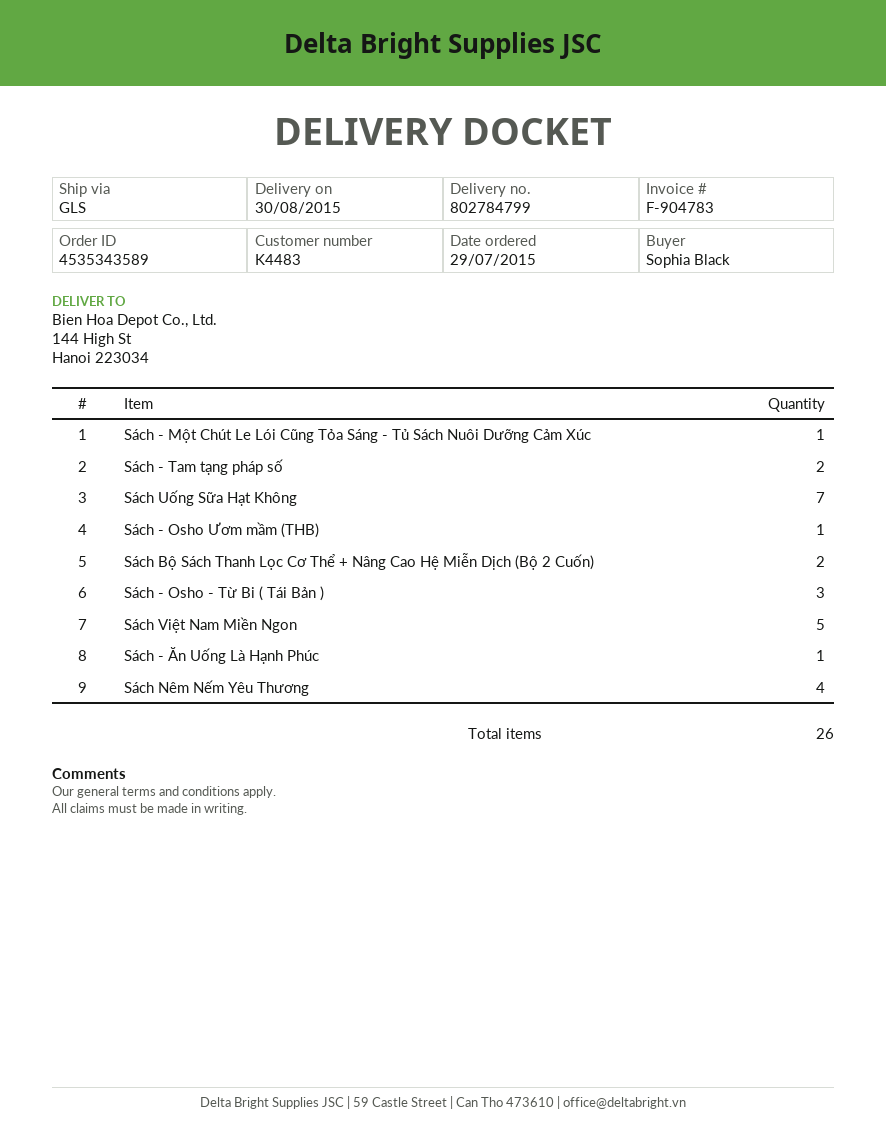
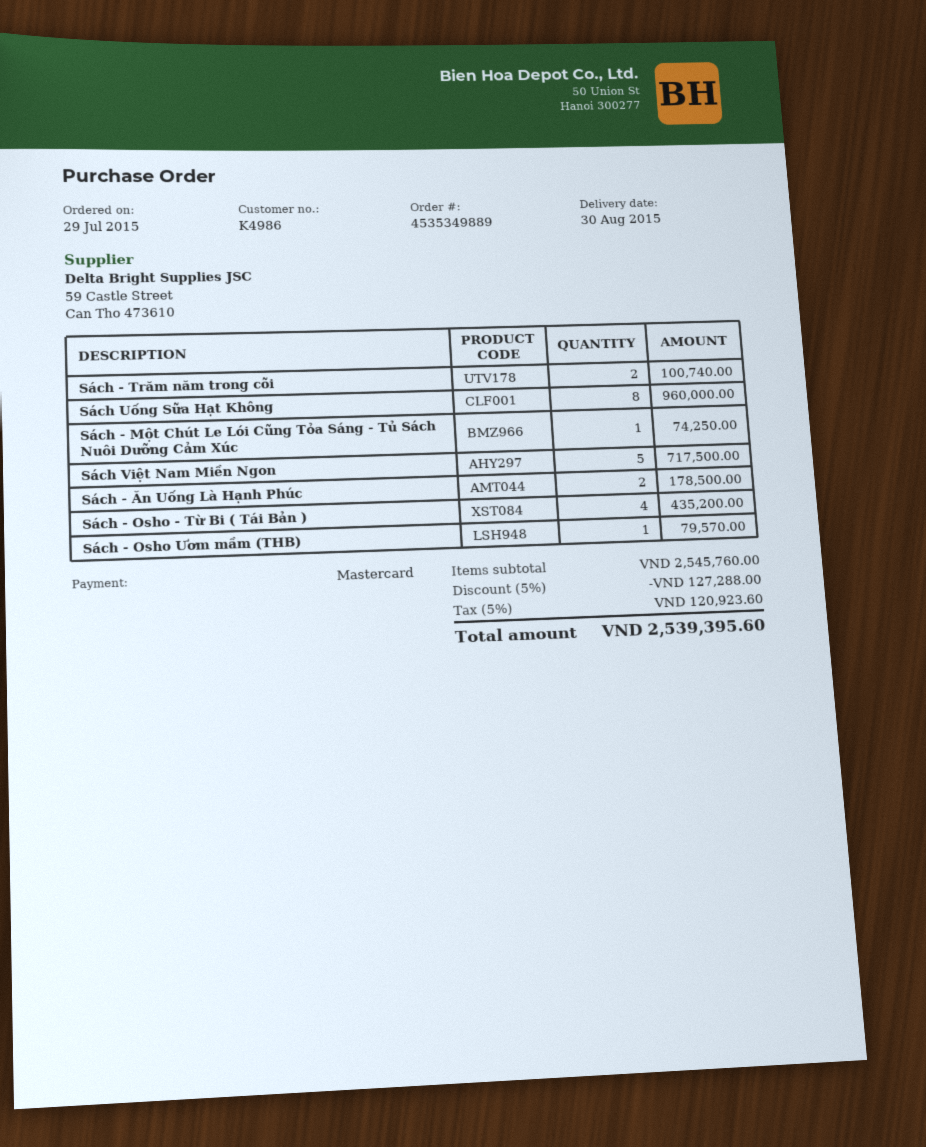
order number: 4535343589 -> 4535349889
customer number: K4483 -> K4986
Sách - Tam tạng pháp số: 2 -> none
Sách Uống Sữa Hạt Không: 7 -> 8
Sách Bộ Sách Thanh Lọc Cơ Thể + Nâng Cao Hệ Miễn Dịch (Bộ 2 Cuốn): 2 -> none
Sách - Osho - Từ Bi ( Tái Bản ): 3 -> 4
Sách - Ăn Uống Là Hạnh Phúc: 1 -> 2
Sách Nêm Nếm Yêu Thương: 4 -> none
Sách - Trăm năm trong cõi: none -> 2

